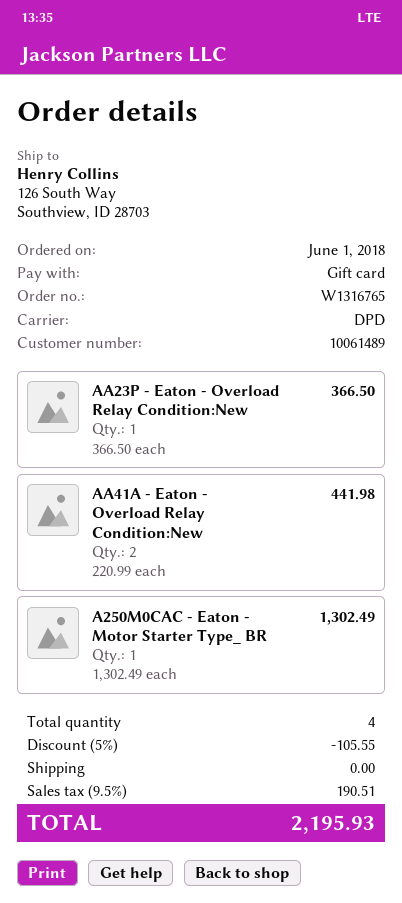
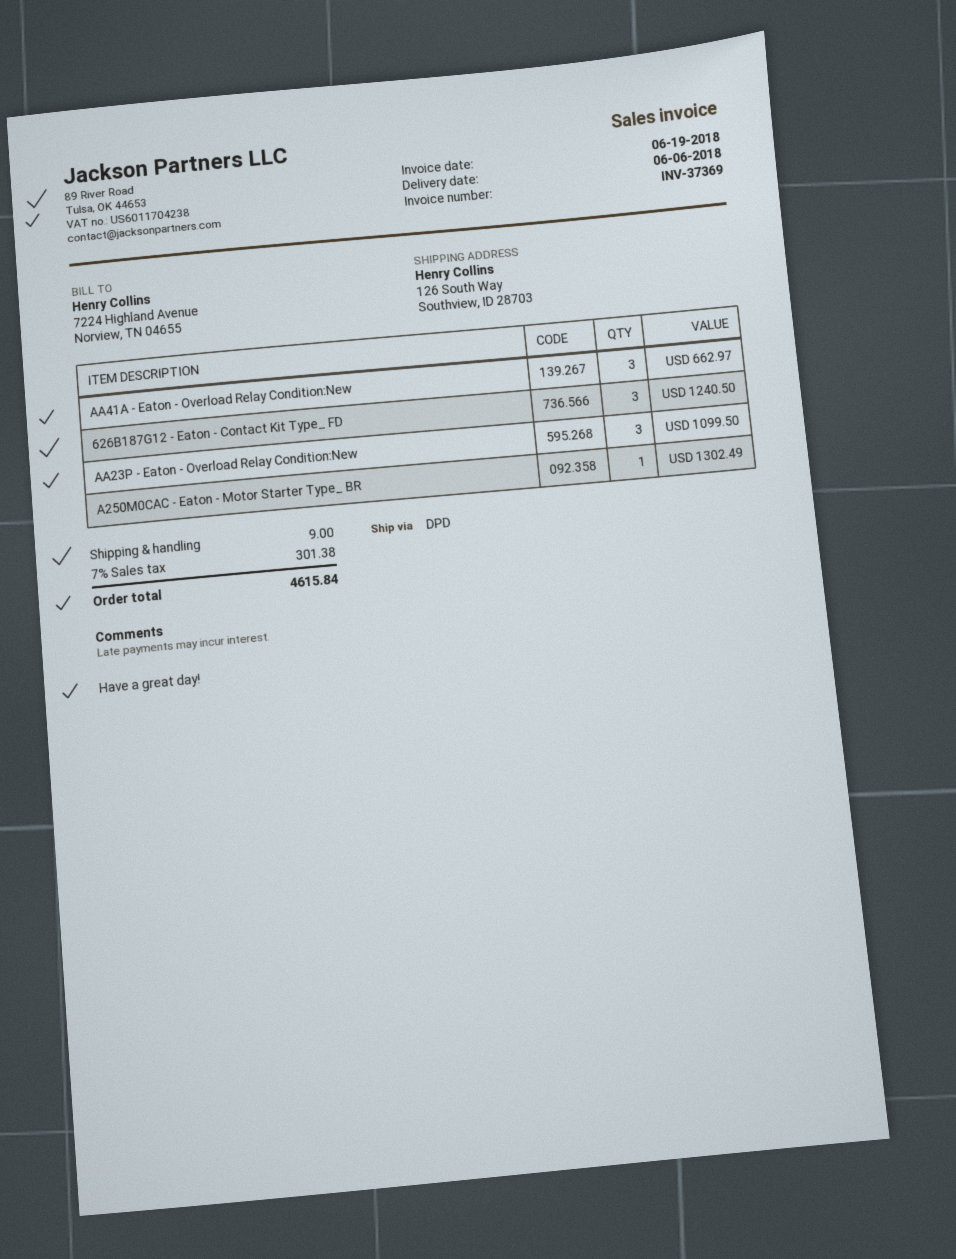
AA23P - Eaton - Overload Relay Condition:New: 1 for 366.50 -> 3 for 1099.50
AA41A - Eaton - Overload Relay Condition:New: 2 for 441.98 -> 3 for 662.97
626B187G12 - Eaton - Contact Kit Type_ FD: none -> 3 for 1240.50
discount: 5% = 105.55 -> none
shipping: 0.00 -> 9.00
tax: 9.5% = 190.51 -> 7% = 301.38
total: 2195.93 -> 4615.84

